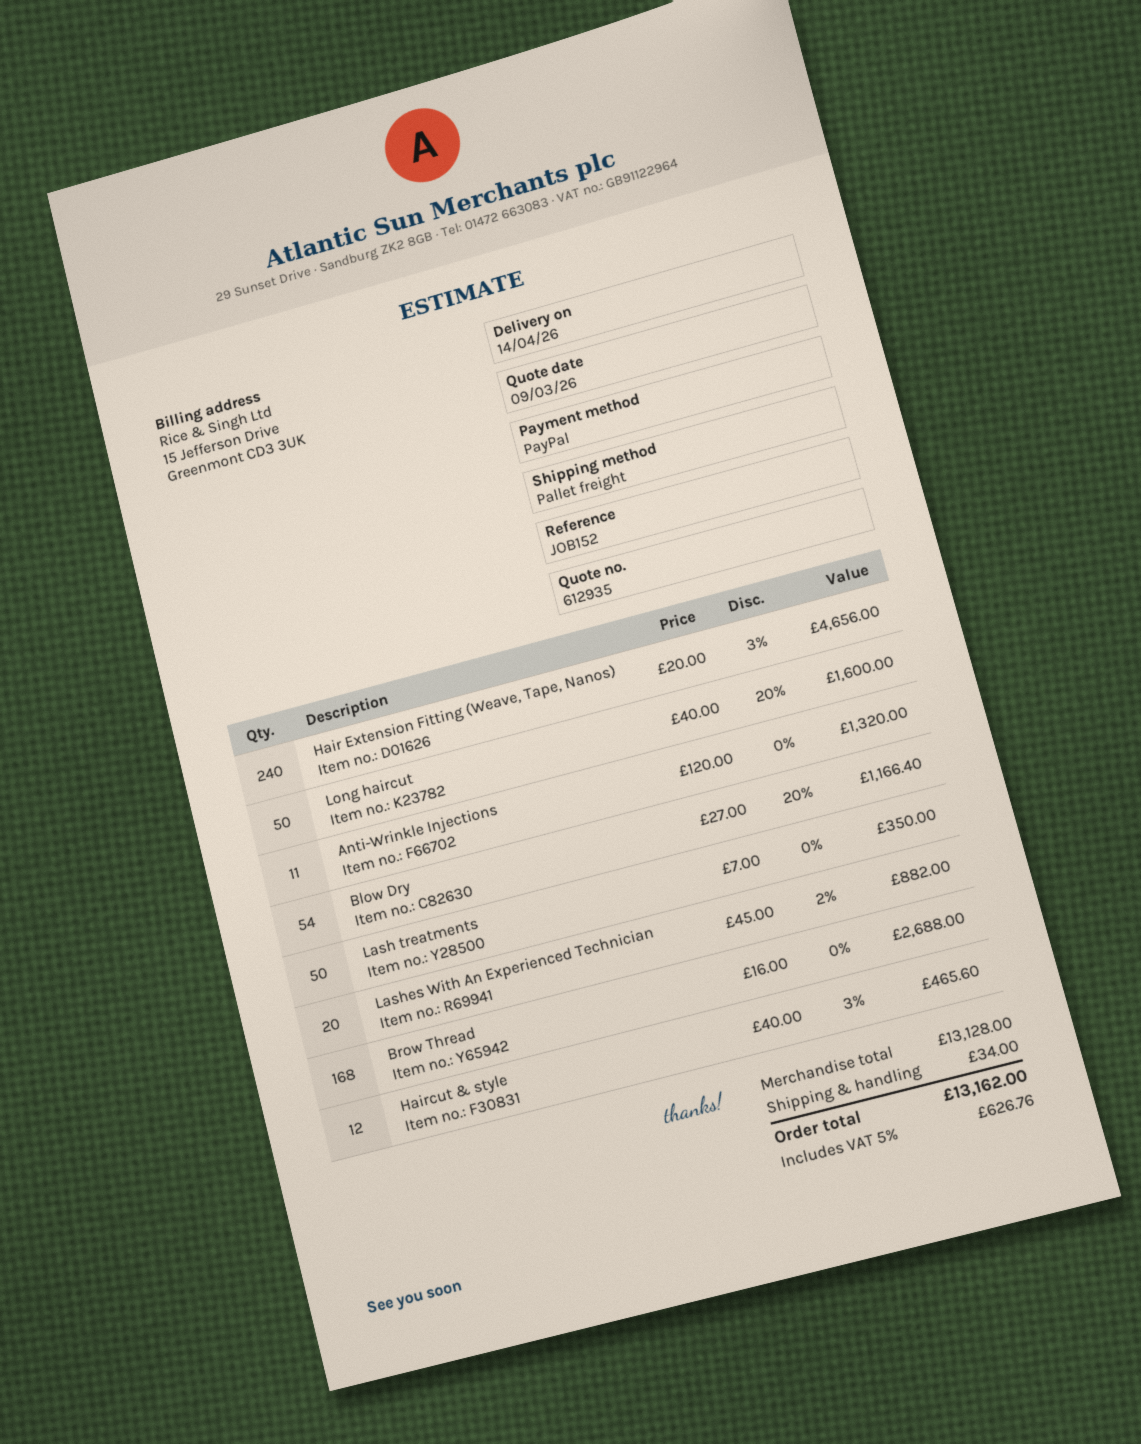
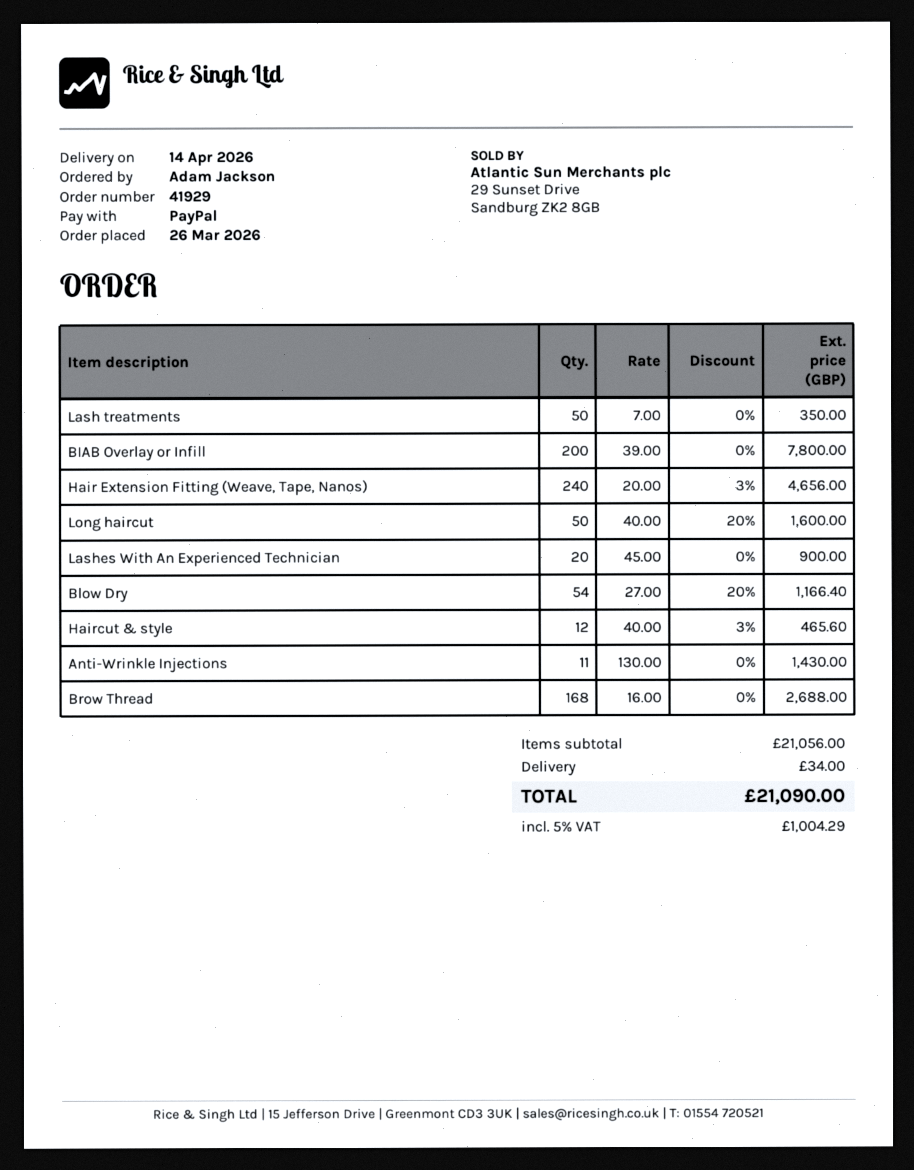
Anti-Wrinkle Injections: 11 x 120.00 = 1320.00 -> 11 x 130.00 = 1430.00
Lashes With An Experienced Technician: 20 x 45.00 - 2% = 882.00 -> 20 x 45.00 = 900.00
BIAB Overlay or Infill: none -> 200 x 39.00 = 7800.00
subtotal: 13128.00 -> 21056.00
tax: 5% = 626.76 -> 5% = 1004.29
total: 13162.00 -> 21090.00

